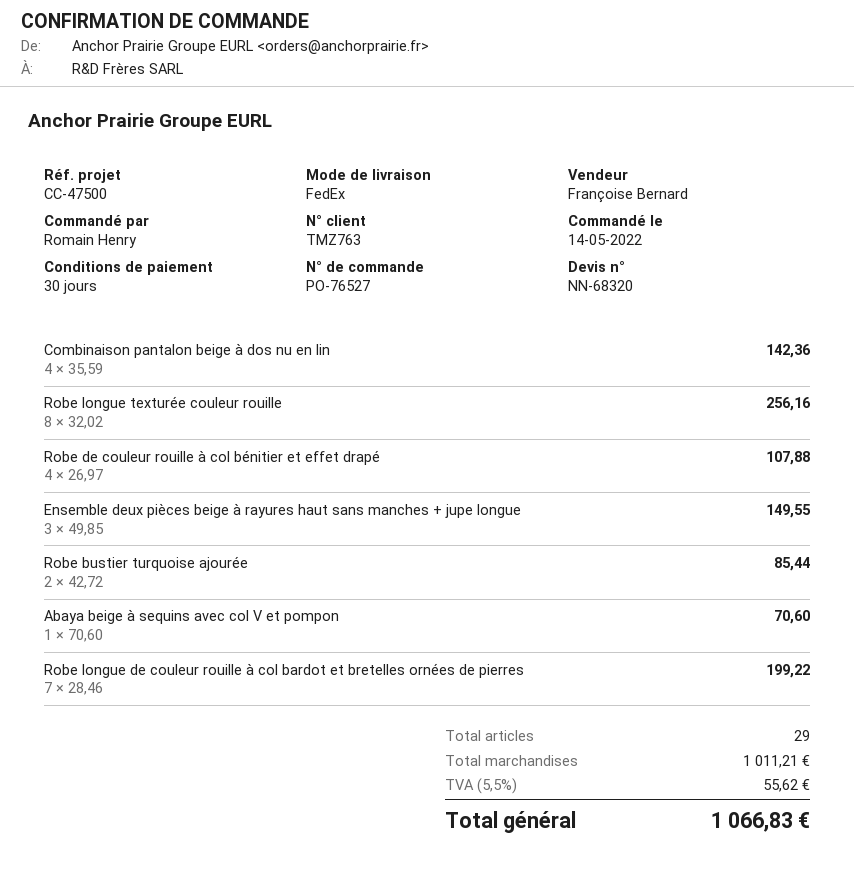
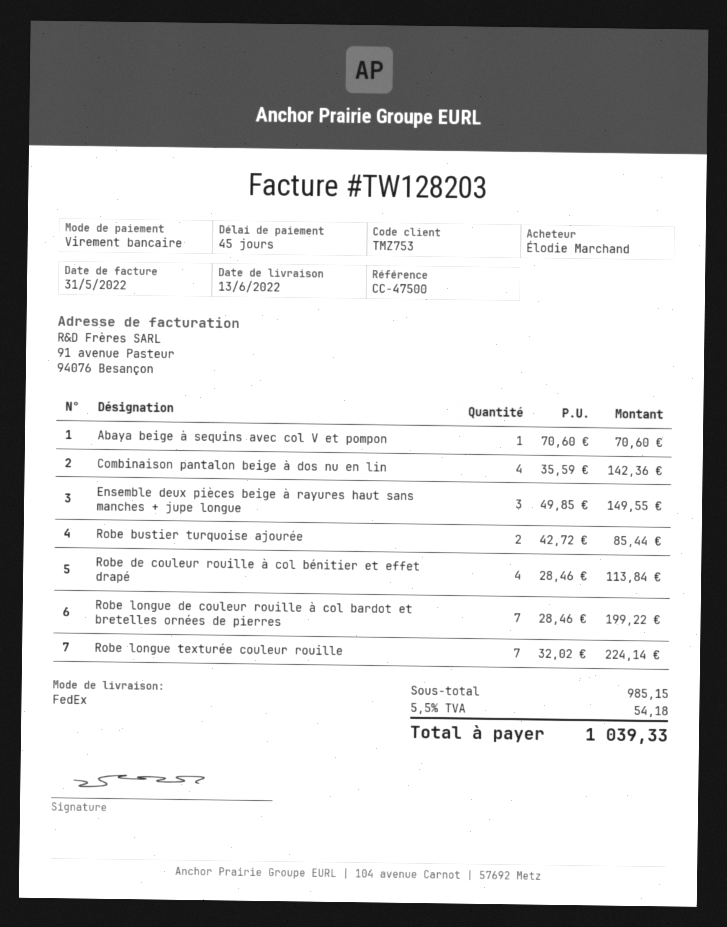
payment terms: 30 days -> 45 days
customer number: TMZ763 -> TMZ753
ordered by: Romain Henry -> Élodie Marchand
Robe longue texturée couleur rouille: 8 x 32.02 = 256.16 -> 7 x 32.02 = 224.14
Robe de couleur rouille à col bénitier et effet drapé: 4 x 26.97 = 107.88 -> 4 x 28.46 = 113.84
subtotal: 1011.21 -> 985.15
tax: 5.5% = 55.62 -> 5.5% = 54.18
total: 1066.83 -> 1039.33

